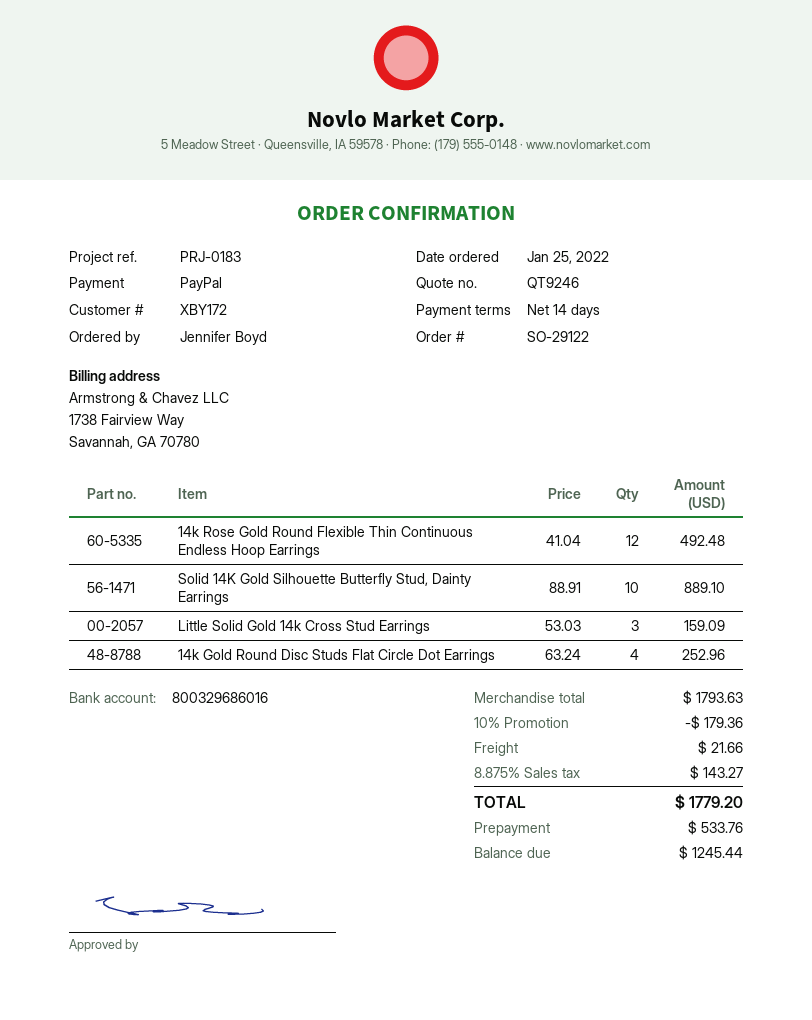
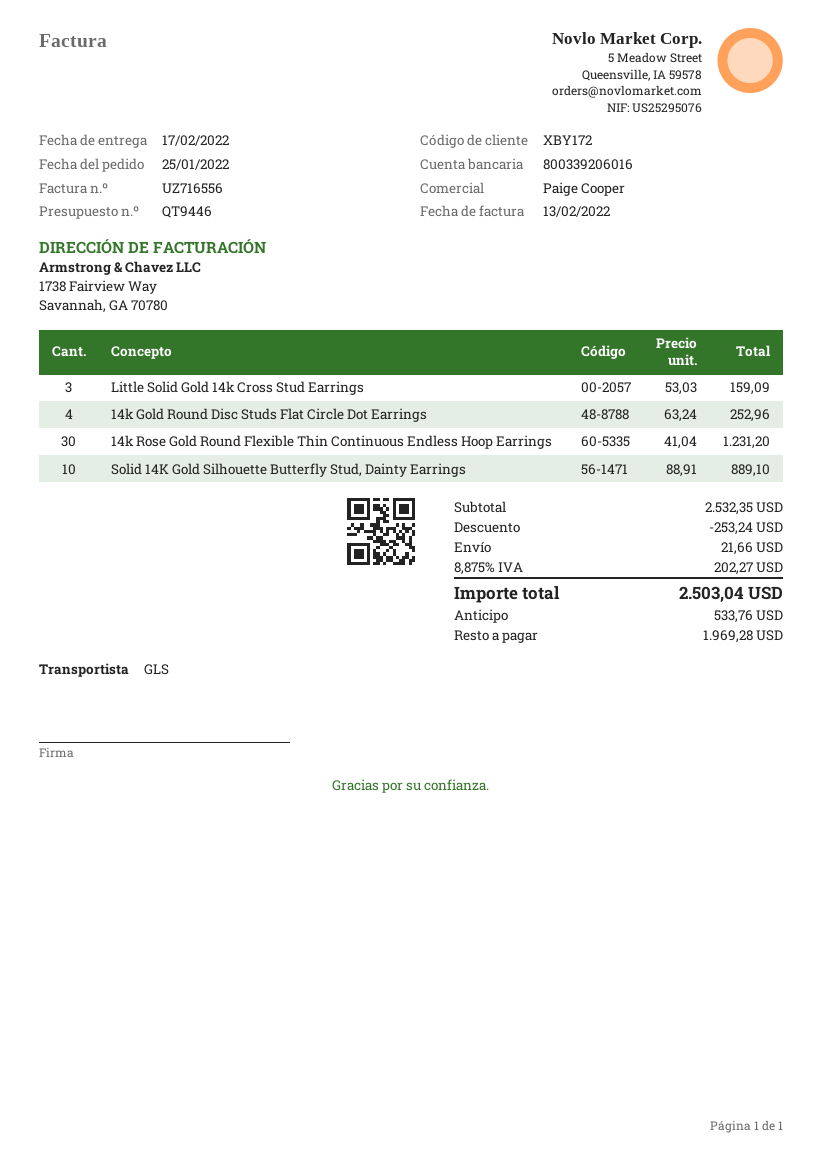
quote number: QT9246 -> QT9446
bank account: 800329686016 -> 800339206016
14k Rose Gold Round Flexible Thin Continuous Endless Hoop Earrings: 12 x 41.04 = 492.48 -> 30 x 41.04 = 1231.20
subtotal: 1793.63 -> 2532.35
discount: 179.36 -> 253.24
tax: 8.875% = 143.27 -> 8.875% = 202.27
total: 1779.20 -> 2503.04
balance: 1245.44 -> 1969.28

